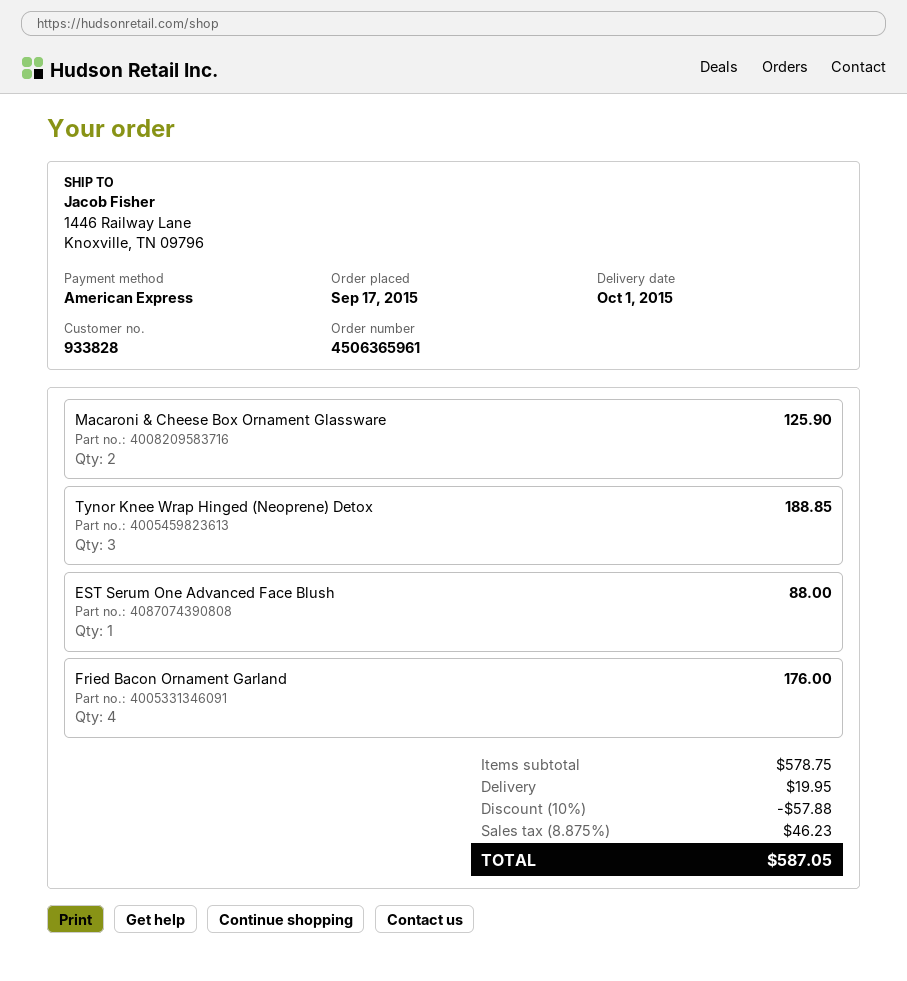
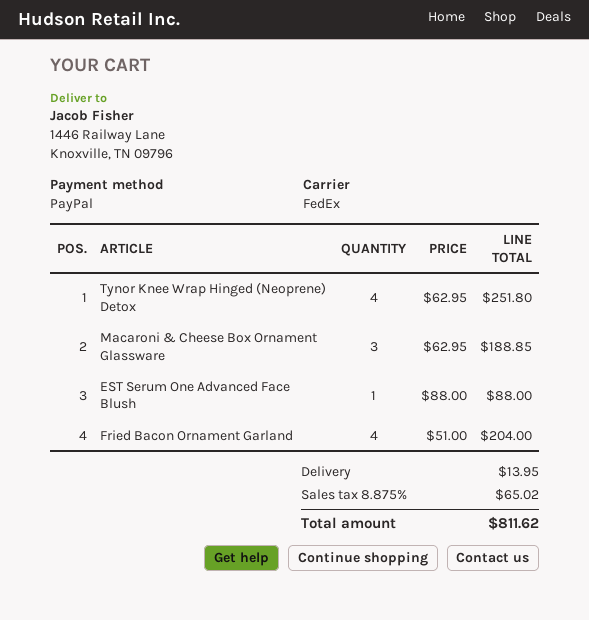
payment method: American Express -> PayPal
Macaroni & Cheese Box Ornament Glassware: 2 for 125.90 -> 3 for 188.85
Tynor Knee Wrap Hinged (Neoprene) Detox: 3 for 188.85 -> 4 for 251.80
Fried Bacon Ornament Garland: 4 for 176.00 -> 4 for 204.00
discount: 10% = 57.88 -> none
shipping: 19.95 -> 13.95
tax: 8.875% = 46.23 -> 8.875% = 65.02
total: 587.05 -> 811.62

